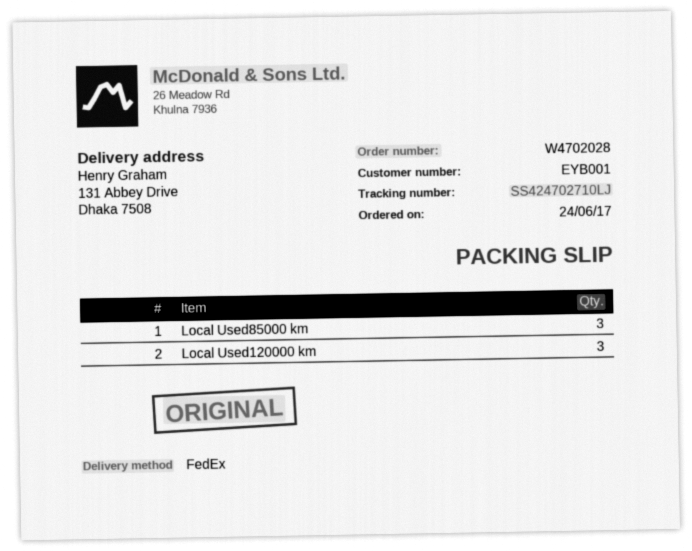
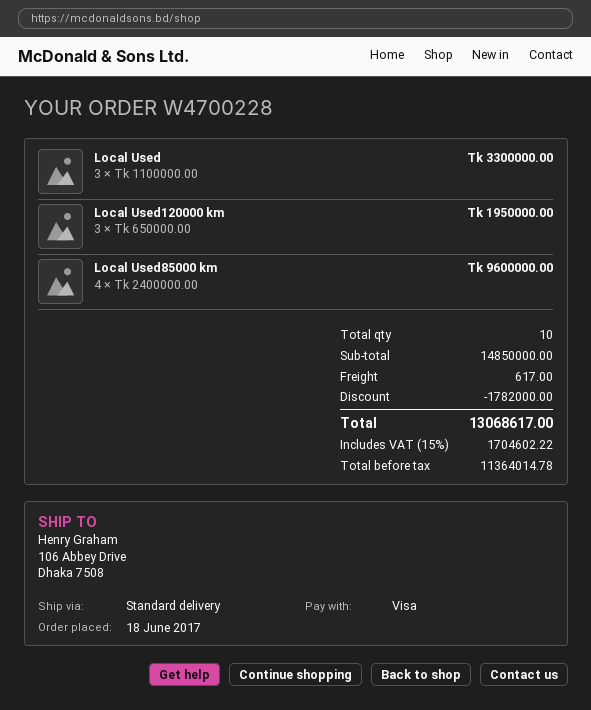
order number: W4702028 -> W4700228
order date: 2017-06-24 -> 2017-06-18
shipping method: FedEx -> standard
ship to: 131 Abbey Drive, Dhaka 7508 -> 106 Abbey Drive, Dhaka 7508
Local Used85000 km: 3 -> 4
Local Used: none -> 3

